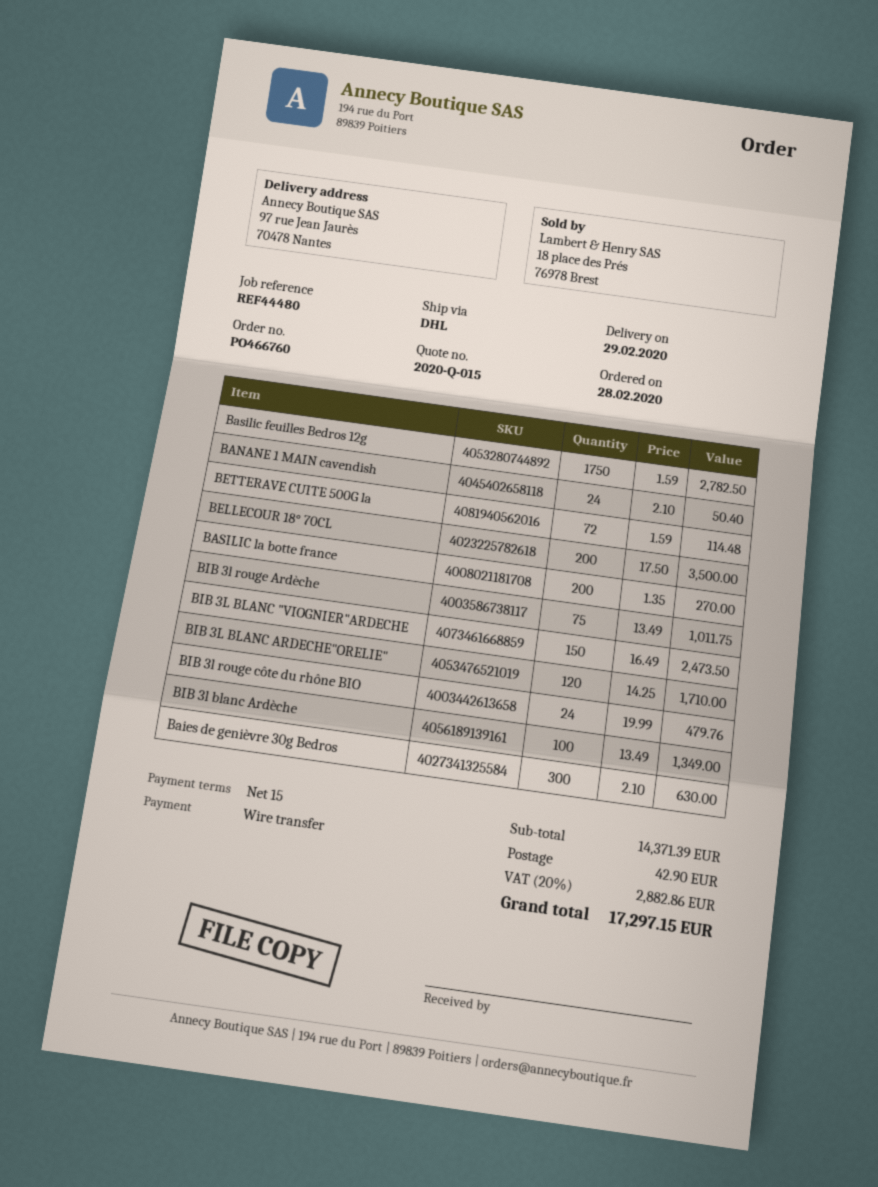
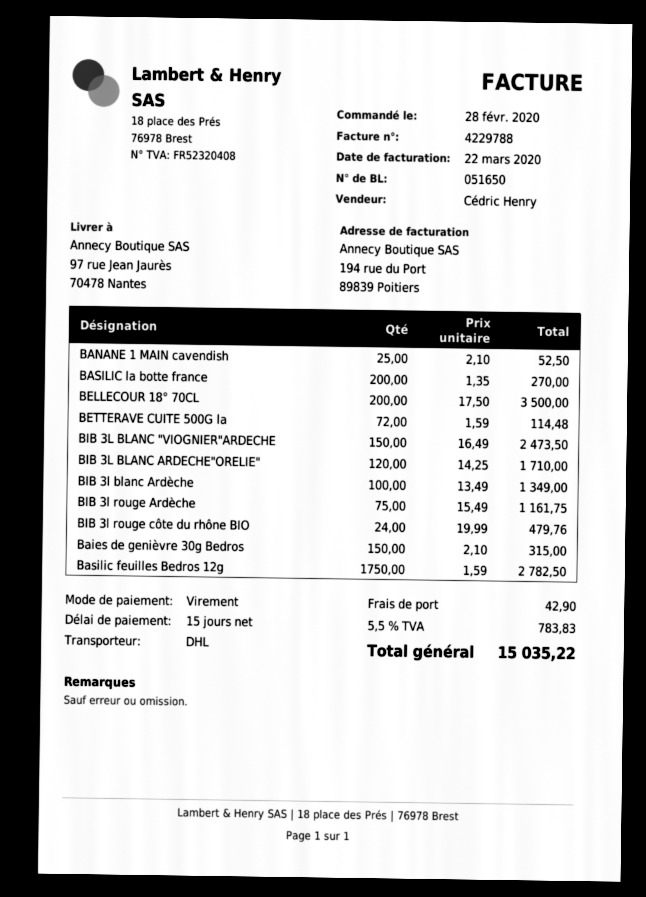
BANANE 1 MAIN cavendish: 24 x 2.10 = 50.40 -> 25 x 2.10 = 52.50
BIB 3l rouge Ardèche: 75 x 13.49 = 1011.75 -> 75 x 15.49 = 1161.75
Baies de genièvre 30g Bedros: 300 x 2.10 = 630.00 -> 150 x 2.10 = 315.00
tax: 20% = 2882.86 -> 5.5% = 783.83
total: 17297.15 -> 15035.22

